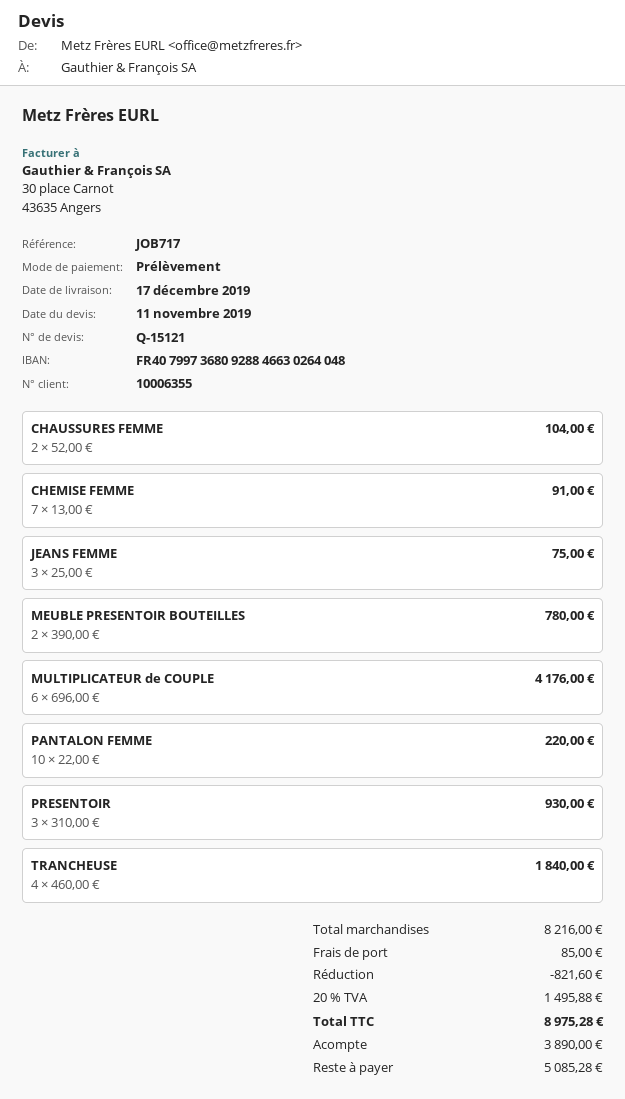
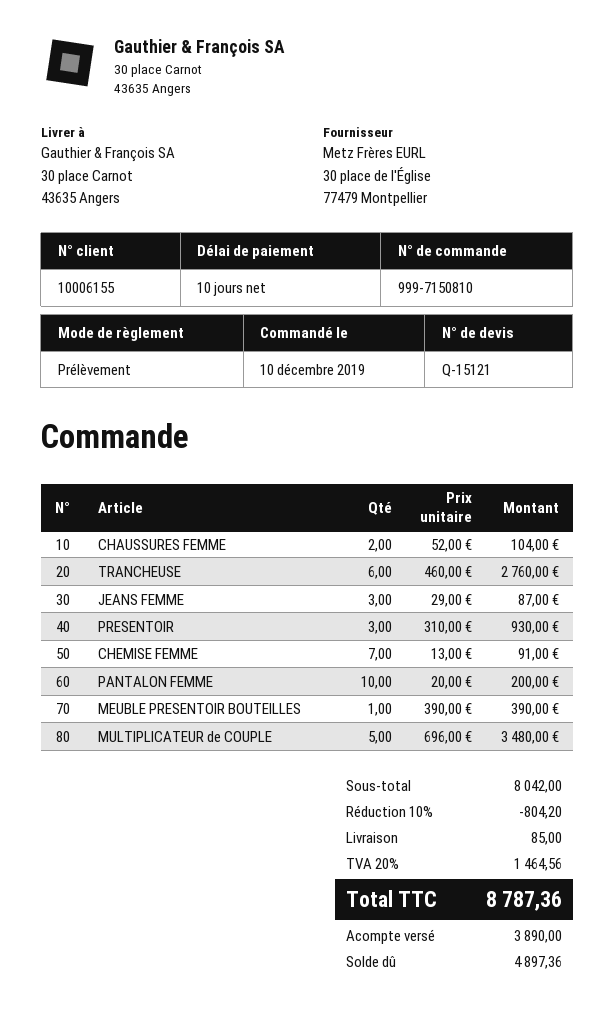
customer number: 10006355 -> 10006155
JEANS FEMME: 3 x 25.00 = 75.00 -> 3 x 29.00 = 87.00
MEUBLE PRESENTOIR BOUTEILLES: 2 x 390.00 = 780.00 -> 1 x 390.00 = 390.00
MULTIPLICATEUR de COUPLE: 6 x 696.00 = 4176.00 -> 5 x 696.00 = 3480.00
PANTALON FEMME: 10 x 22.00 = 220.00 -> 10 x 20.00 = 200.00
TRANCHEUSE: 4 x 460.00 = 1840.00 -> 6 x 460.00 = 2760.00
subtotal: 8216.00 -> 8042.00
discount: 821.60 -> 804.20
tax: 20% = 1495.88 -> 20% = 1464.56
total: 8975.28 -> 8787.36
balance: 5085.28 -> 4897.36

